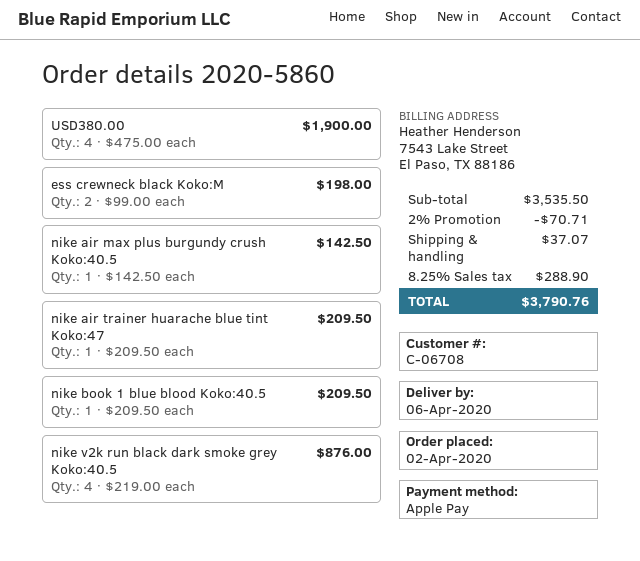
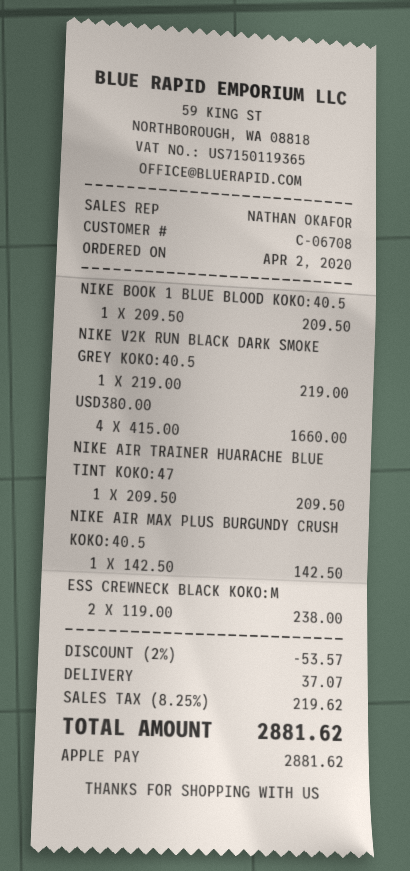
USD380.00: 4 x 475.00 = 1900.00 -> 4 x 415.00 = 1660.00
ess crewneck black Koko:M: 2 x 99.00 = 198.00 -> 2 x 119.00 = 238.00
nike v2k run black dark smoke grey Koko:40.5: 4 x 219.00 = 876.00 -> 1 x 219.00 = 219.00
discount: 2% = 70.71 -> 2% = 53.57
tax: 8.25% = 288.90 -> 8.25% = 219.62
total: 3790.76 -> 2881.62

